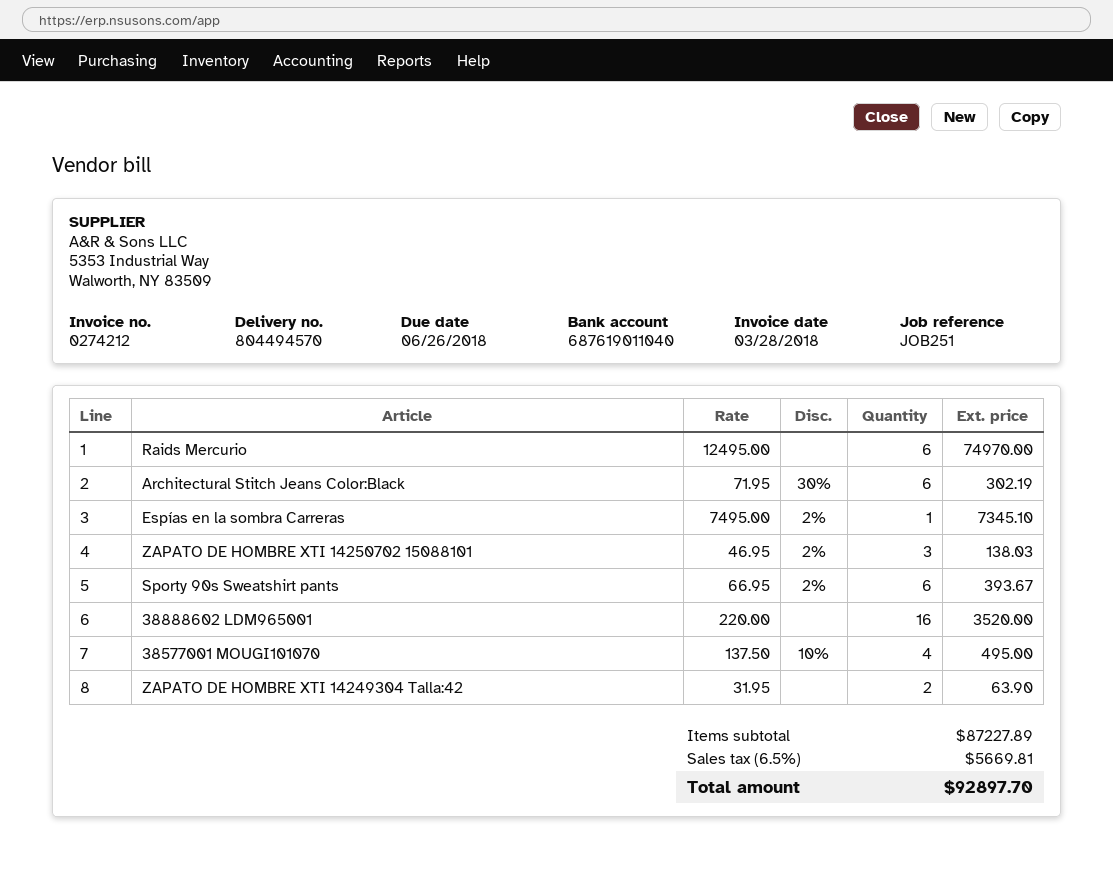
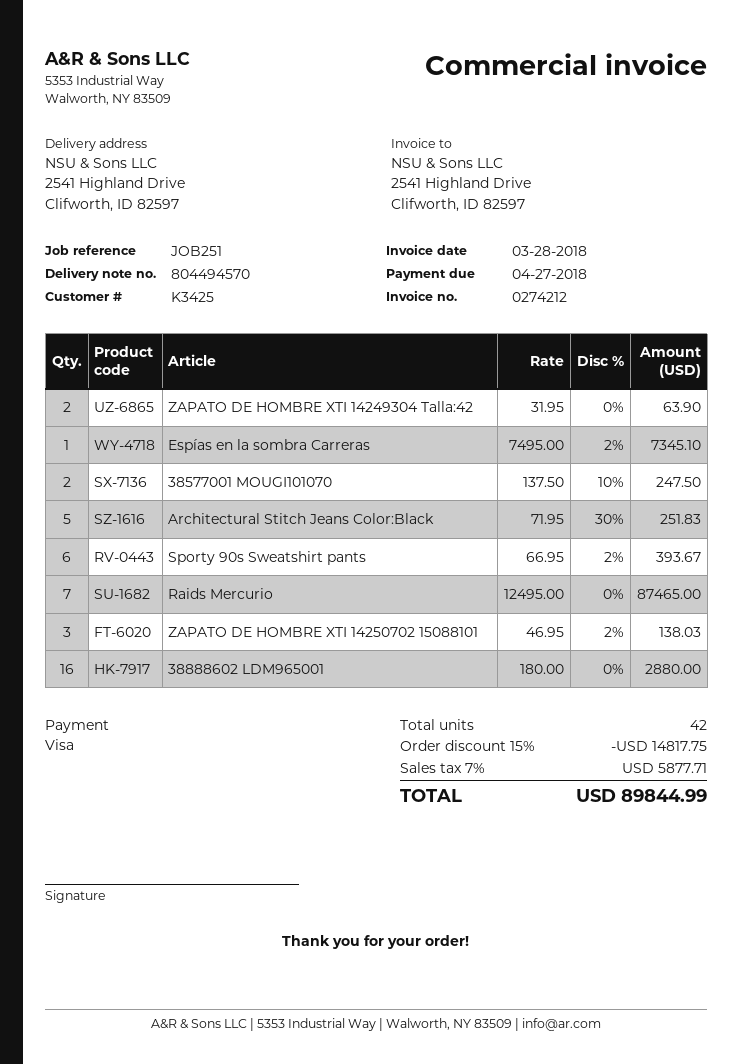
due date: 2018-06-26 -> 2018-04-27
Raids Mercurio: 6 x 12495.00 = 74970.00 -> 7 x 12495.00 = 87465.00
Architectural Stitch Jeans Color:Black: 6 x 71.95 - 30% = 302.19 -> 5 x 71.95 - 30% = 251.83
38888602 LDM965001: 16 x 220.00 = 3520.00 -> 16 x 180.00 = 2880.00
38577001 MOUGI101070: 4 x 137.50 - 10% = 495.00 -> 2 x 137.50 - 10% = 247.50
discount: none -> 15% = 14817.75
tax: 6.5% = 5669.81 -> 7% = 5877.71
total: 92897.70 -> 89844.99

